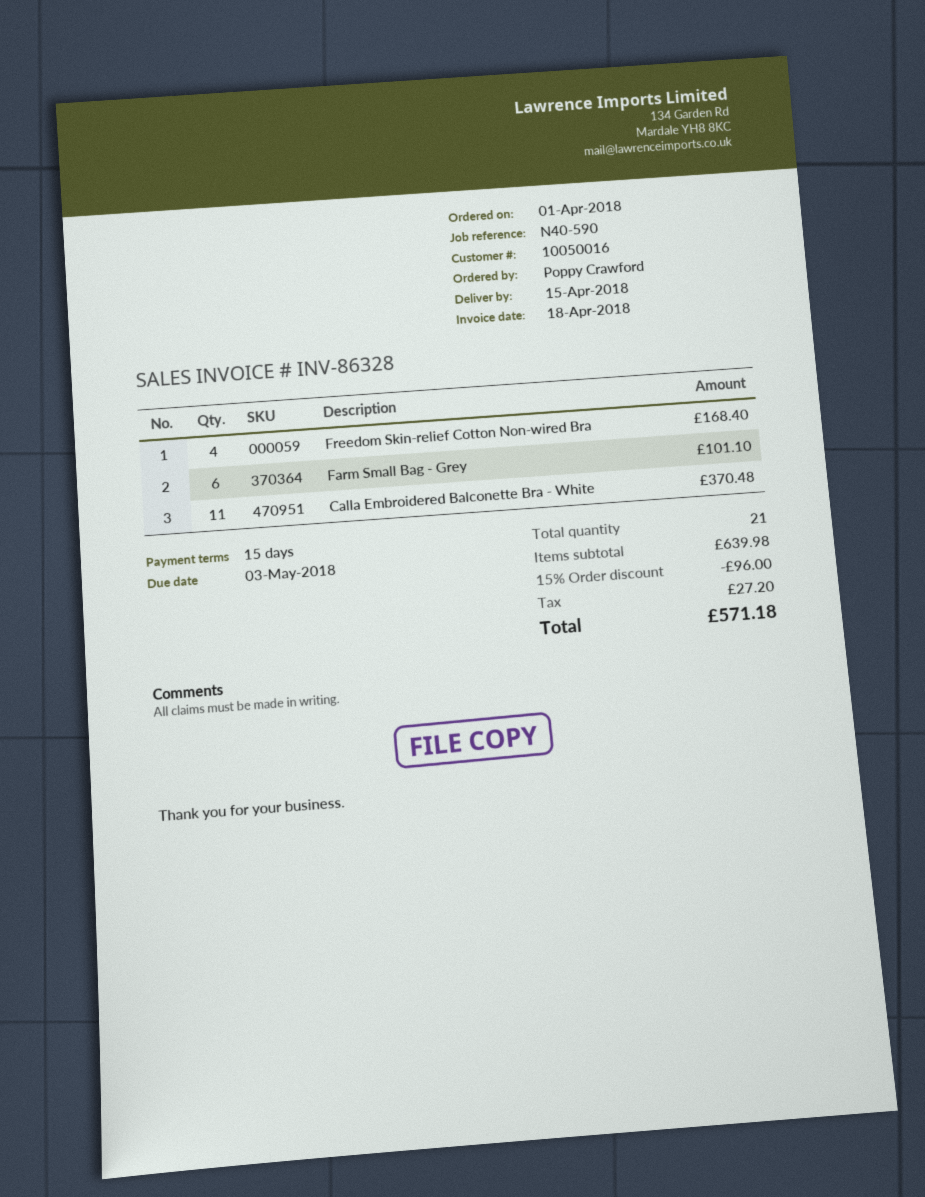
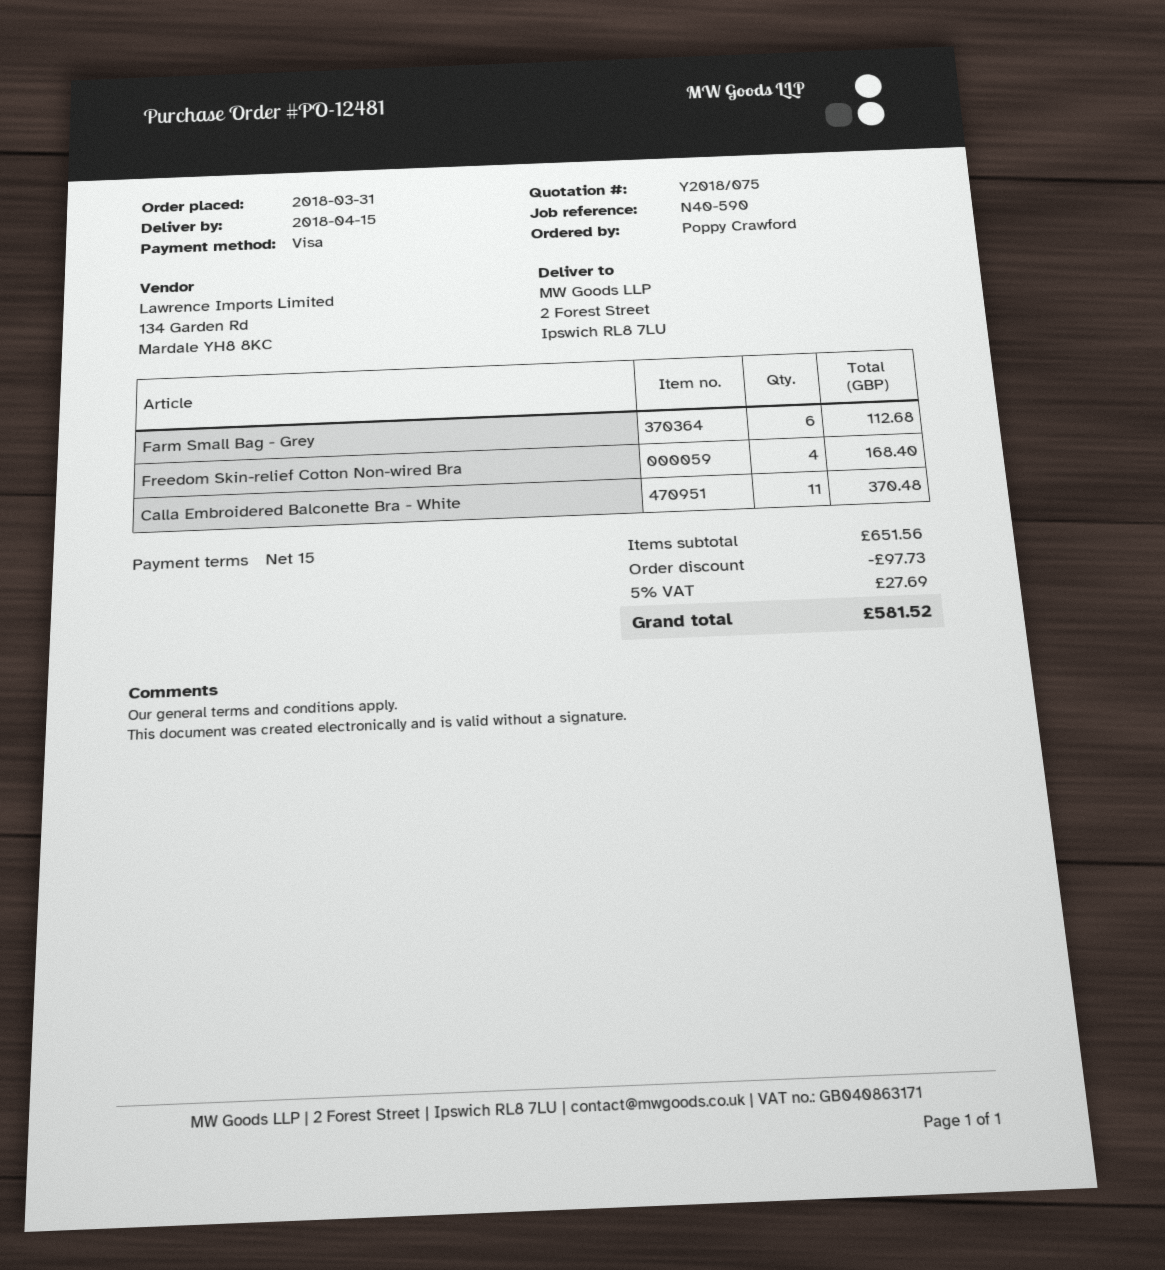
order date: 2018-04-01 -> 2018-03-31
Farm Small Bag - Grey: 6 for 101.10 -> 6 for 112.68
subtotal: 639.98 -> 651.56
discount: 96.00 -> 97.73
tax: 27.20 -> 27.69
total: 571.18 -> 581.52

